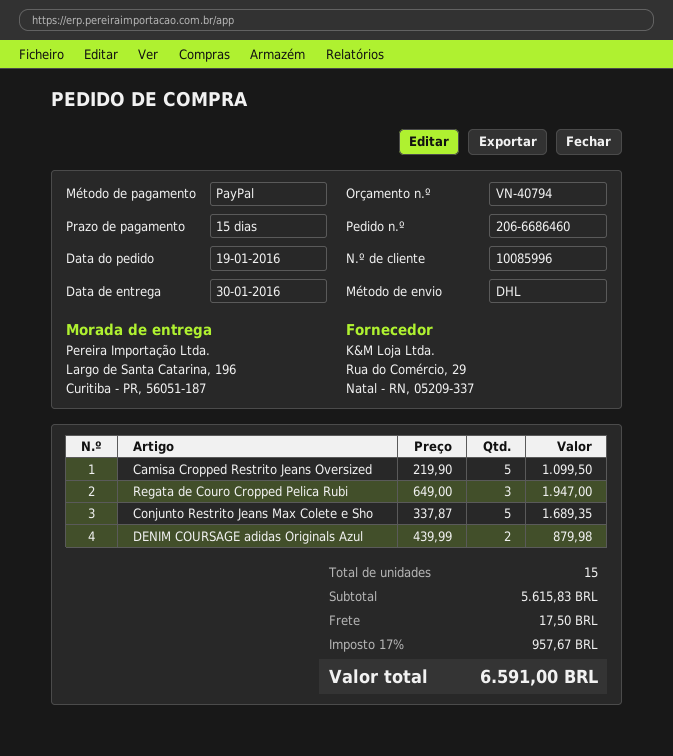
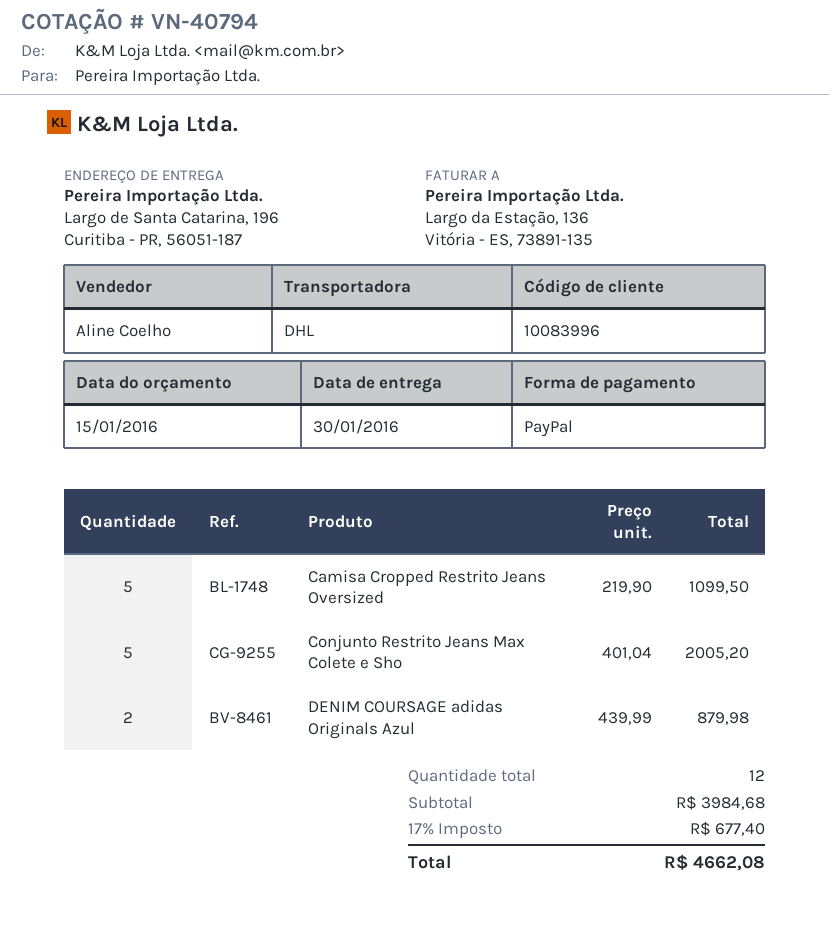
customer number: 10085996 -> 10083996
Regata de Couro Cropped Pelica Rubi: 3 x 649.00 = 1947.00 -> none
Conjunto Restrito Jeans Max Colete e Sho: 5 x 337.87 = 1689.35 -> 5 x 401.04 = 2005.20
total quantity: 15 -> 12
subtotal: 5615.83 -> 3984.68
shipping: 17.50 -> none
tax: 17% = 957.67 -> 17% = 677.40
total: 6591.00 -> 4662.08

